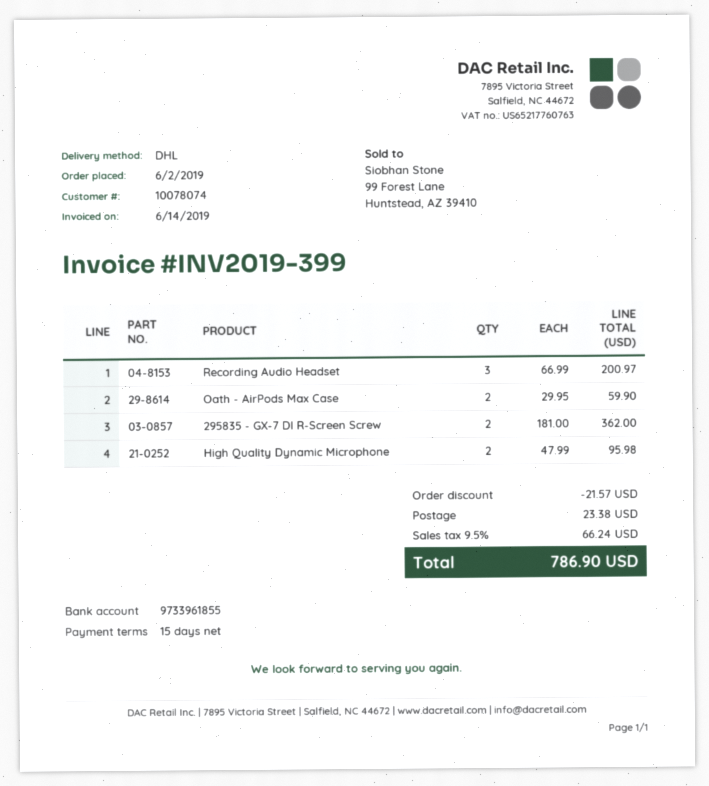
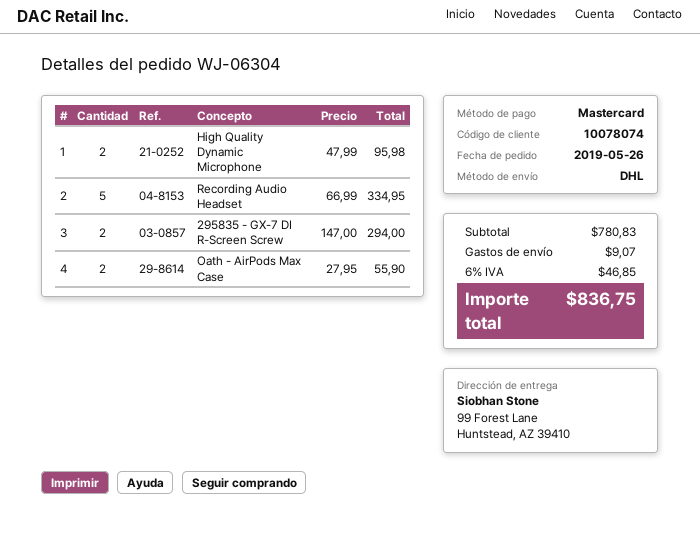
order date: 2019-06-02 -> 2019-05-26
Recording Audio Headset: 3 x 66.99 = 200.97 -> 5 x 66.99 = 334.95
Oath - AirPods Max Case: 2 x 29.95 = 59.90 -> 2 x 27.95 = 55.90
295835 - GX-7 DI R-Screen Screw: 2 x 181.00 = 362.00 -> 2 x 147.00 = 294.00
discount: 21.57 -> none
shipping: 23.38 -> 9.07
tax: 9.5% = 66.24 -> 6% = 46.85
total: 786.90 -> 836.75

